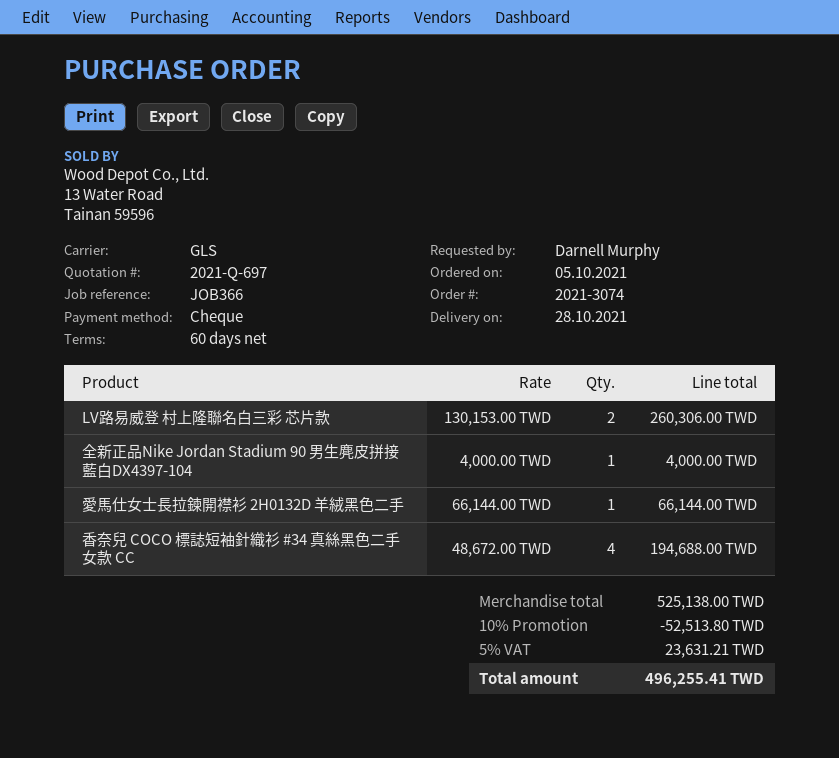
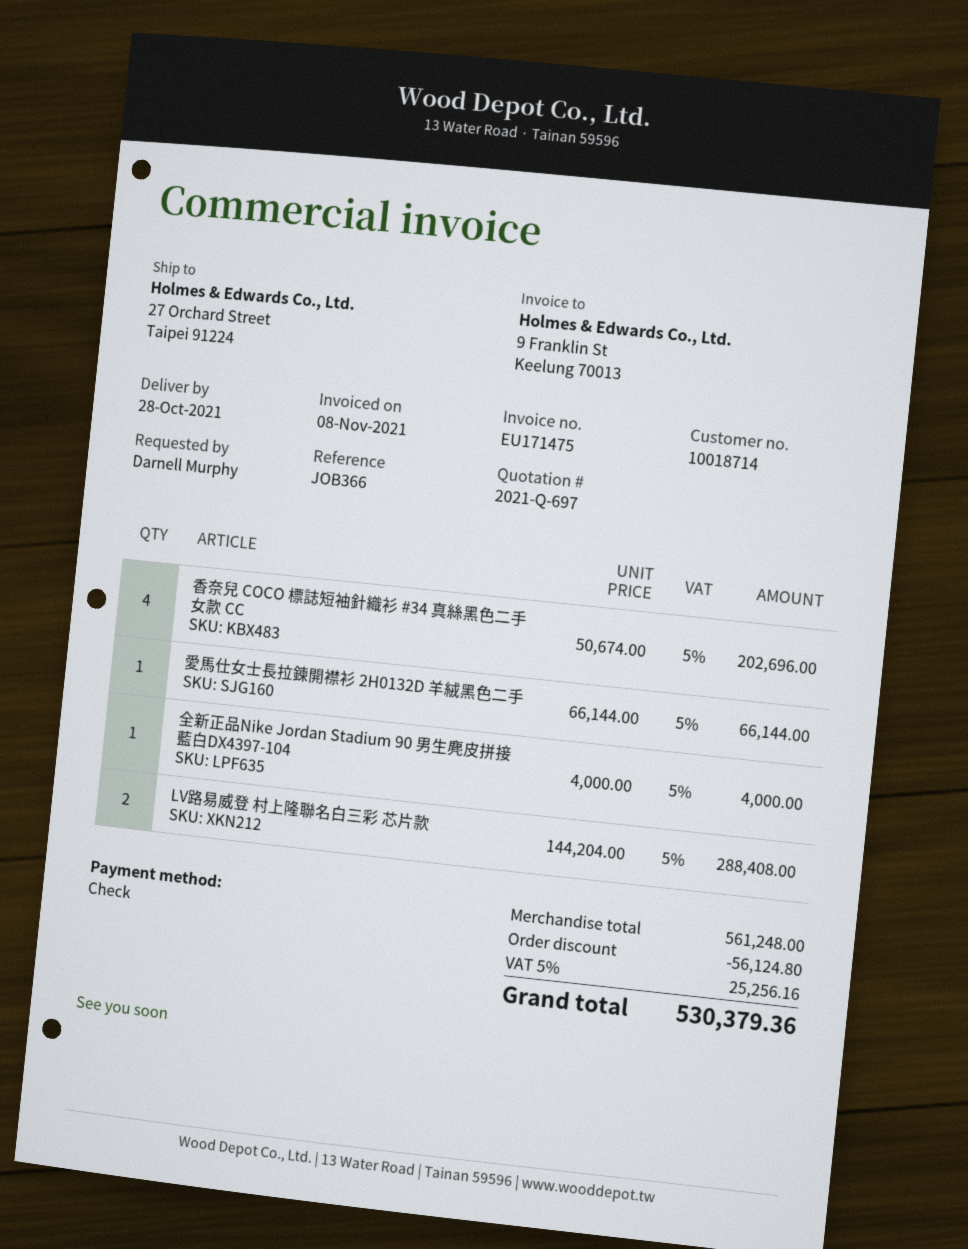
LV路易威登 村上隆聯名白三彩 芯片款: 2 x 130153.00 = 260306.00 -> 2 x 144204.00 = 288408.00
香奈兒 COCO 標誌短袖針織衫 #34 真絲黑色二手女款 CC: 4 x 48672.00 = 194688.00 -> 4 x 50674.00 = 202696.00
subtotal: 525138.00 -> 561248.00
discount: 52513.80 -> 56124.80
tax: 5% = 23631.21 -> 5% = 25256.16
total: 496255.41 -> 530379.36

